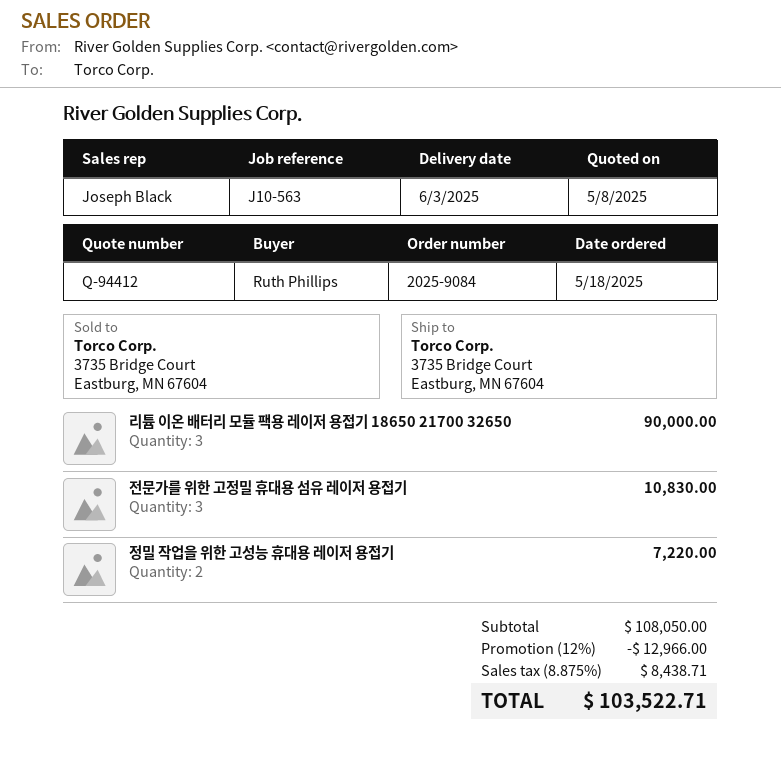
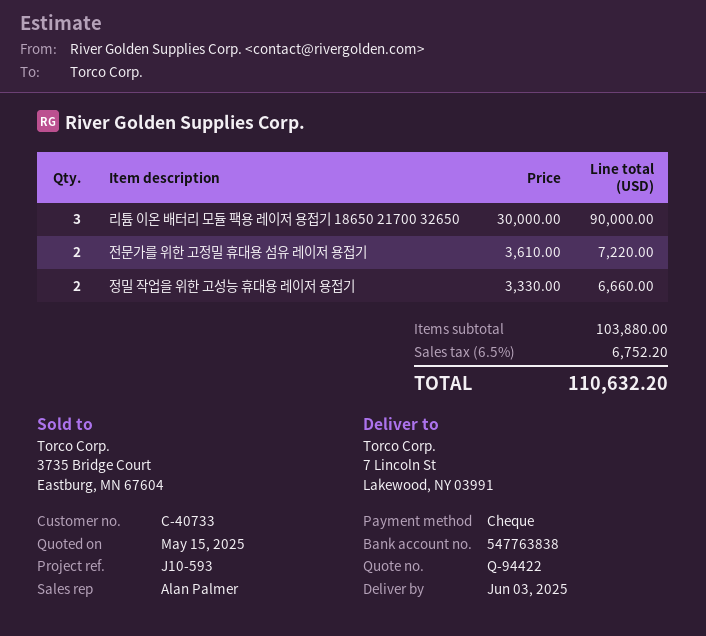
quote number: Q-94412 -> Q-94422
quote date: 2025-05-08 -> 2025-05-15
reference: J10-563 -> J10-593
sales rep: Joseph Black -> Alan Palmer
ship to: 3735 Bridge Court, Eastburg, MN 67604 -> 7 Lincoln St, Lakewood, NY 03991
전문가를 위한 고정밀 휴대용 섬유 레이저 용접기: 3 for 10830.00 -> 2 for 7220.00
정밀 작업을 위한 고성능 휴대용 레이저 용접기: 2 for 7220.00 -> 2 for 6660.00
subtotal: 108050.00 -> 103880.00
discount: 12% = 12966.00 -> none
tax: 8.875% = 8438.71 -> 6.5% = 6752.20
total: 103522.71 -> 110632.20

